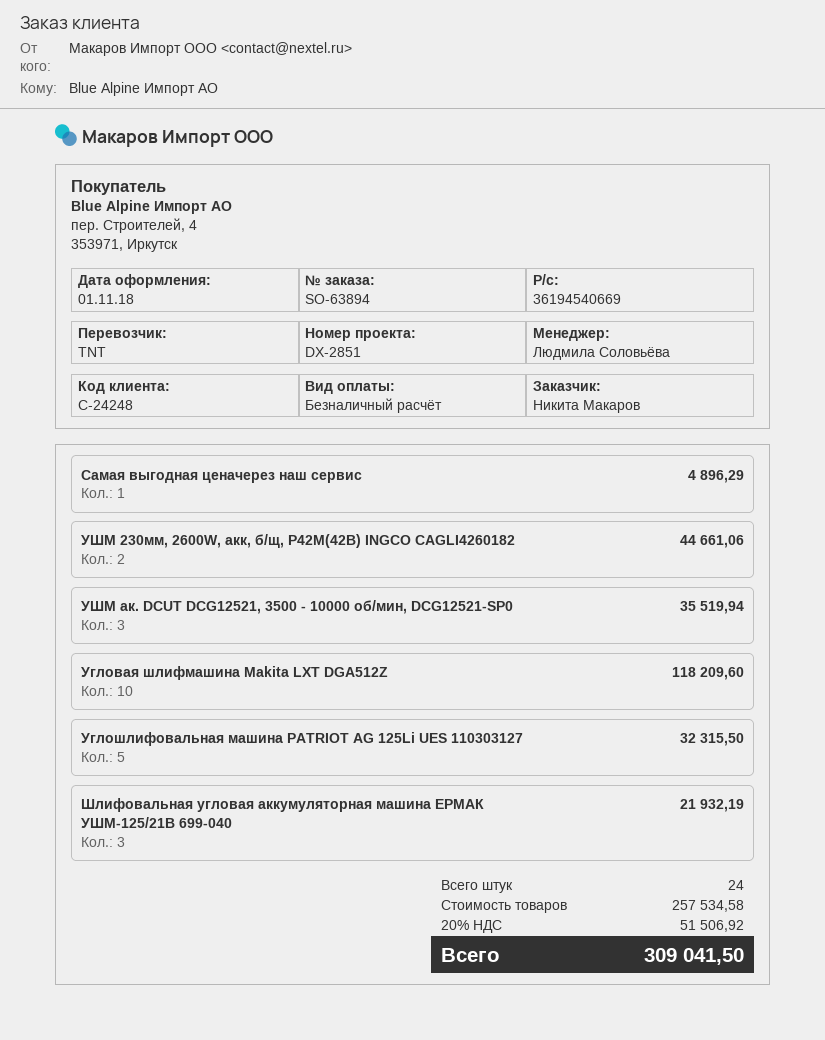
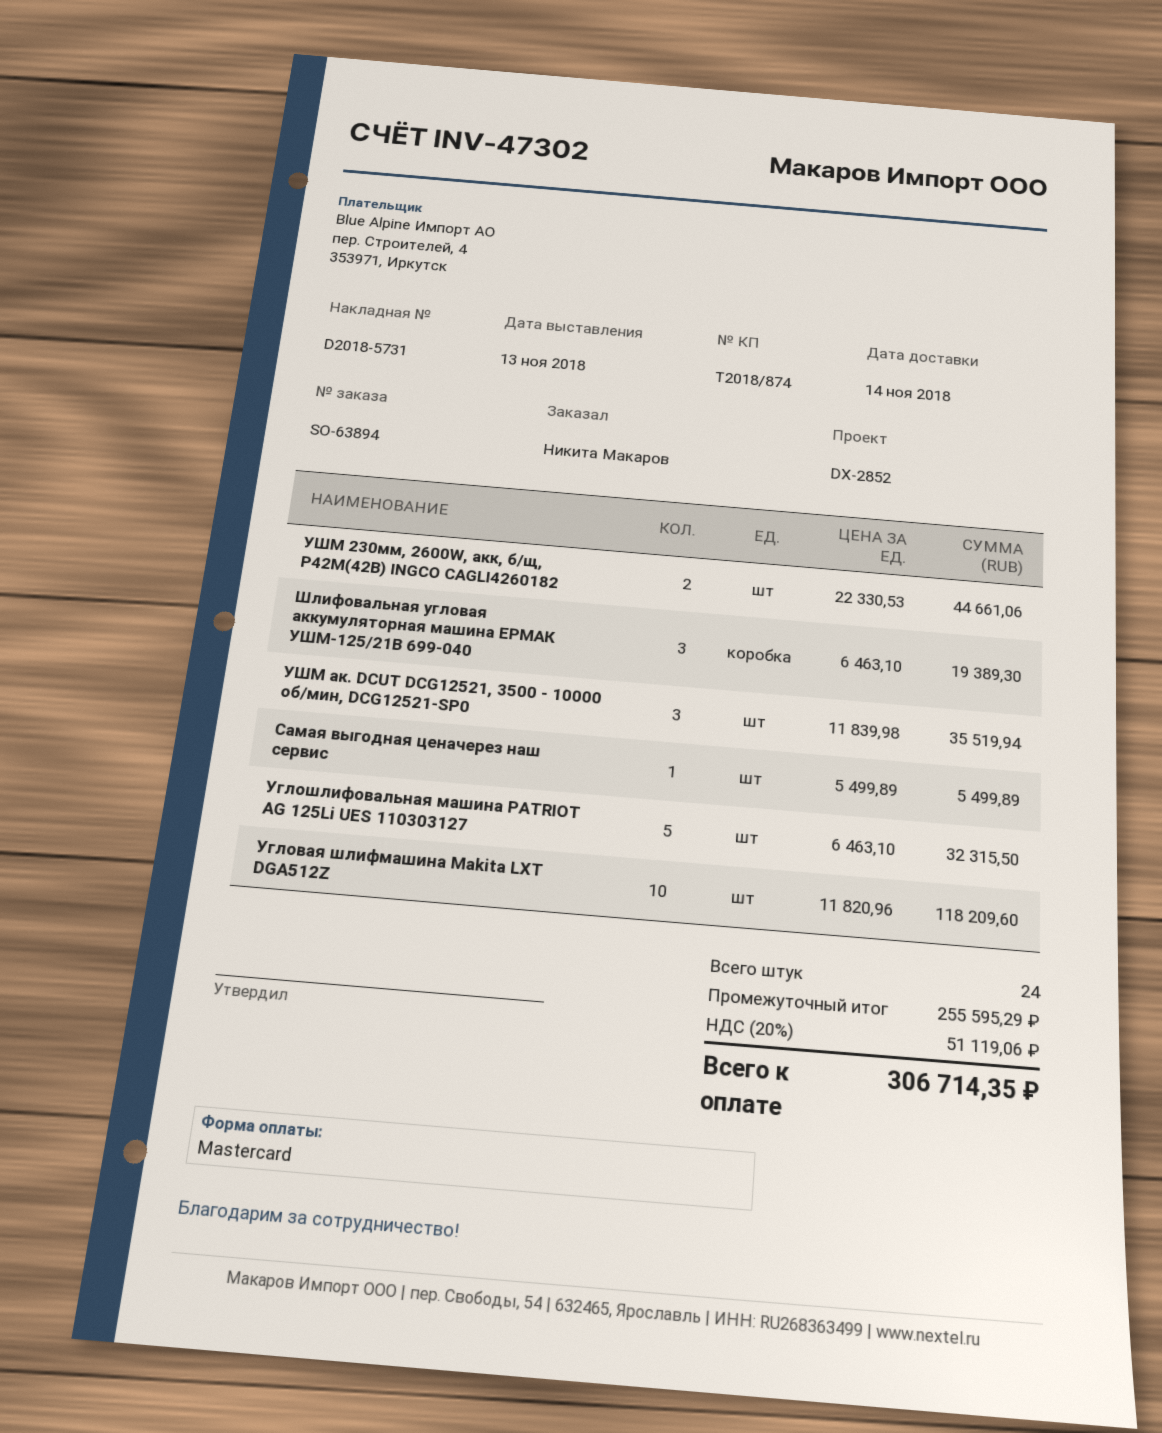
reference: DX-2851 -> DX-2852
payment method: bank transfer -> Mastercard
Самая выгодная ценачерез наш сервис: 1 for 4896.29 -> 1 for 5499.89
Шлифовальная угловая аккумуляторная машина ЕРМАК УШМ-125/21В 699-040: 3 for 21932.19 -> 3 for 19389.30
subtotal: 257534.58 -> 255595.29
tax: 20% = 51506.92 -> 20% = 51119.06
total: 309041.50 -> 306714.35

